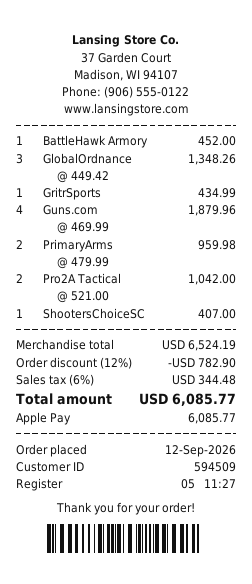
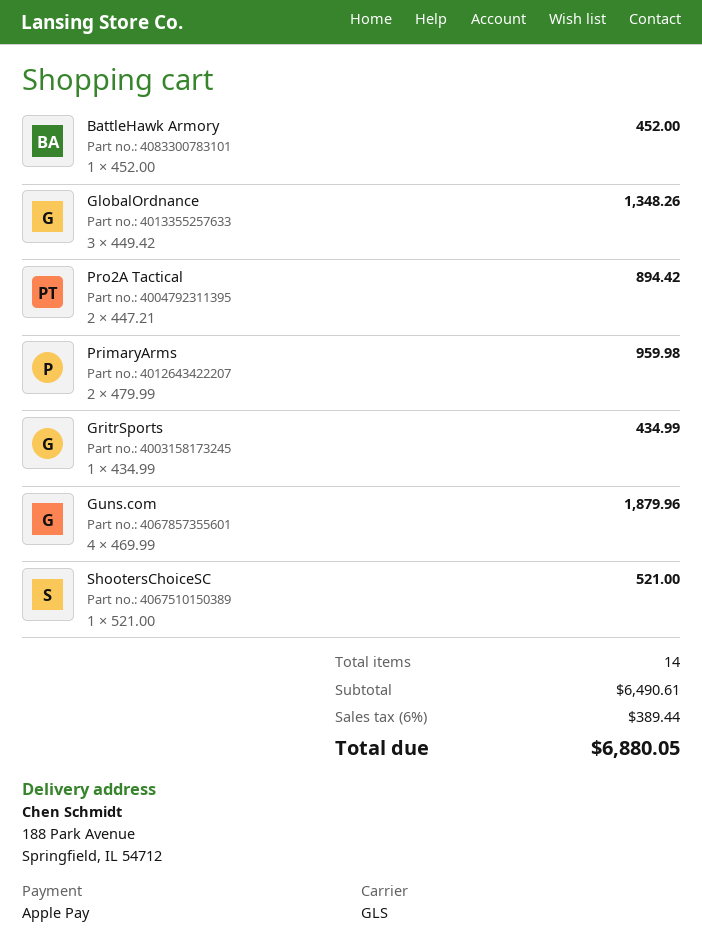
Pro2A Tactical: 2 x 521.00 = 1042.00 -> 2 x 447.21 = 894.42
ShootersChoiceSC: 1 x 407.00 = 407.00 -> 1 x 521.00 = 521.00
subtotal: 6524.19 -> 6490.61
discount: 12% = 782.90 -> none
tax: 6% = 344.48 -> 6% = 389.44
total: 6085.77 -> 6880.05

